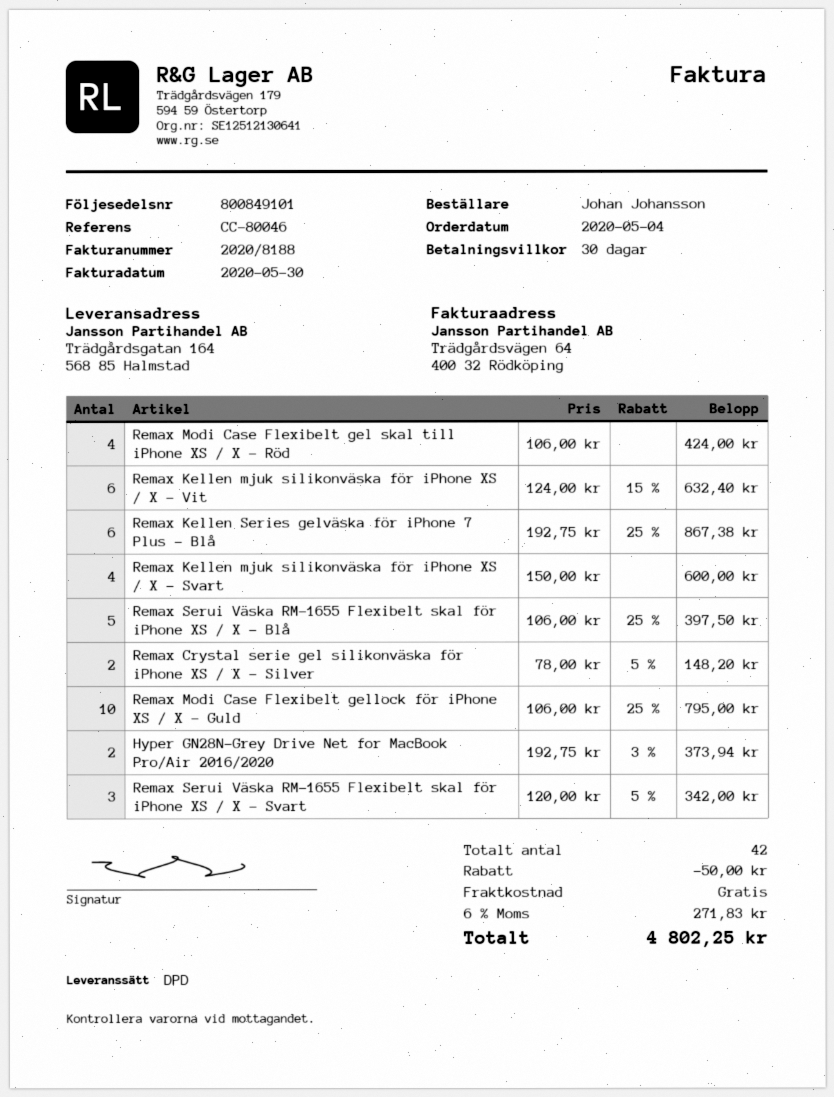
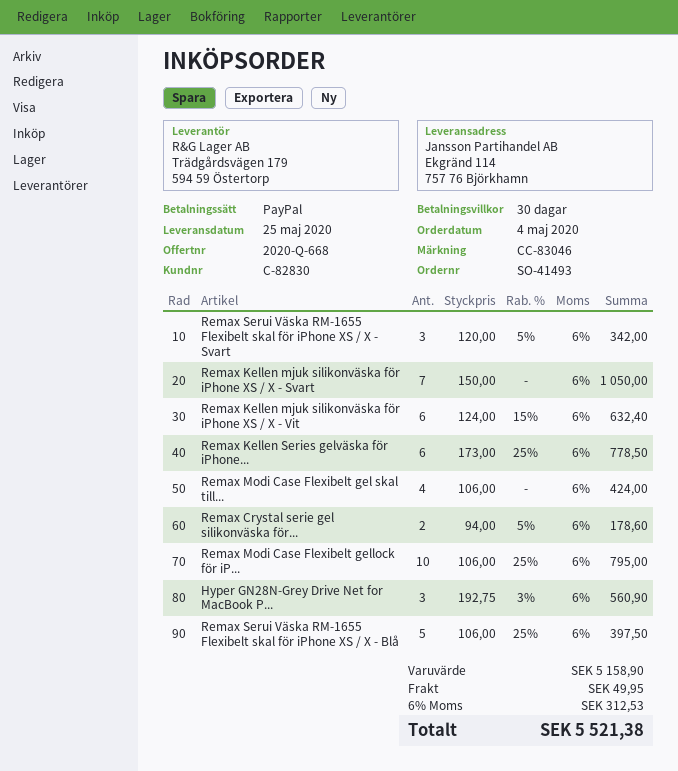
reference: CC-80046 -> CC-83046
ship to: Trädgårdsgatan 164, 568 85 Halmstad -> Ekgränd 114, 757 76 Björkhamn
Remax Kellen Series gelväska för iPhone 7 Plus - Blå: 6 x 192.75 - 25% = 867.38 -> 6 x 173.00 - 25% = 778.50
Remax Kellen mjuk silikonväska för iPhone XS / X - Svart: 4 x 150.00 = 600.00 -> 7 x 150.00 = 1050.00
Remax Crystal serie gel silikonväska för iPhone XS / X - Silver: 2 x 78.00 - 5% = 148.20 -> 2 x 94.00 - 5% = 178.60
Hyper GN28N-Grey Drive Net for MacBook Pro/Air 2016/2020: 2 x 192.75 - 3% = 373.94 -> 3 x 192.75 - 3% = 560.90
discount: 50.00 -> none
shipping: 0.00 -> 49.95
tax: 6% = 271.83 -> 6% = 312.53
total: 4802.25 -> 5521.38

